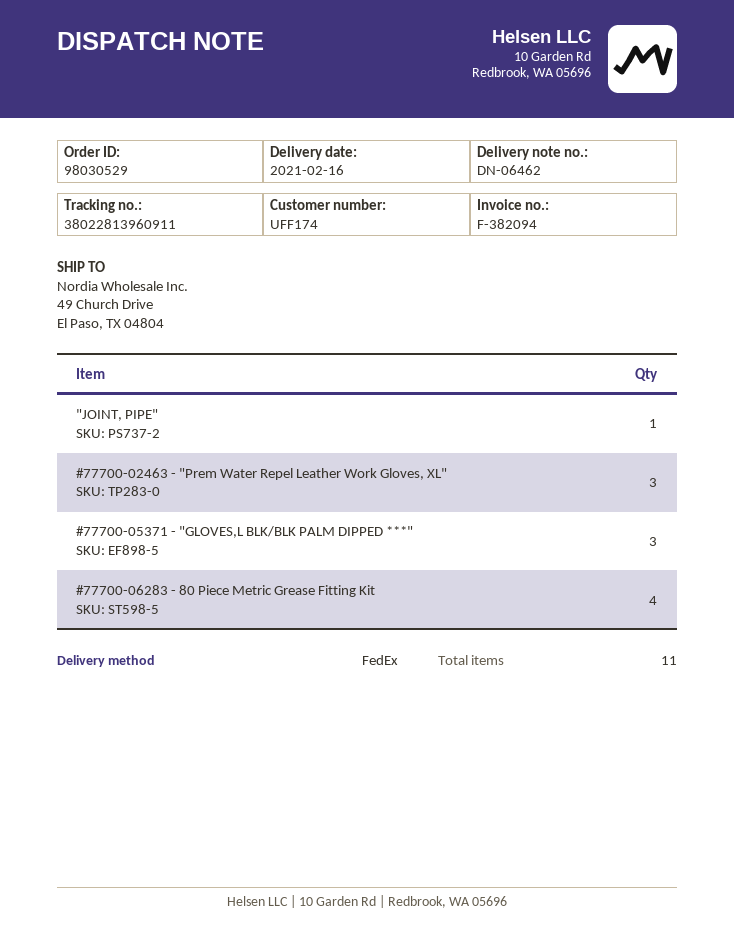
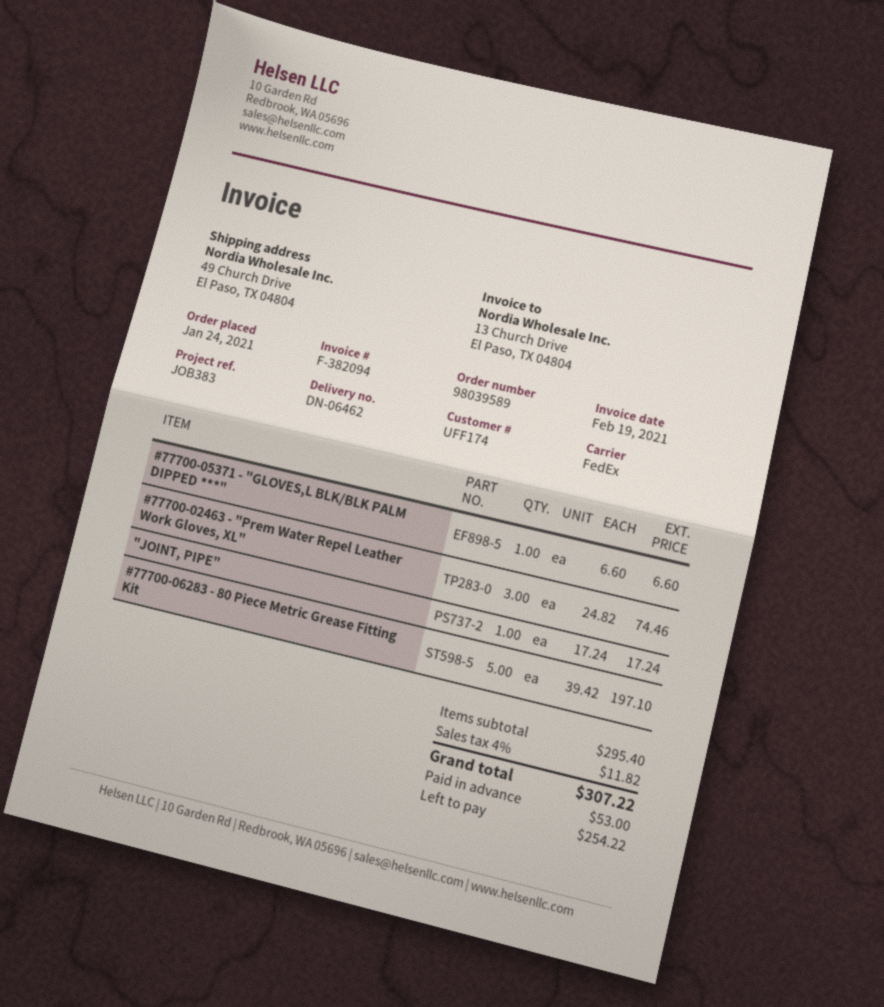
order number: 98030529 -> 98039589
#77700-05371 - "GLOVES,L BLK/BLK PALM DIPPED ***": 3 -> 1
#77700-06283 - 80 Piece Metric Grease Fitting Kit: 4 -> 5

